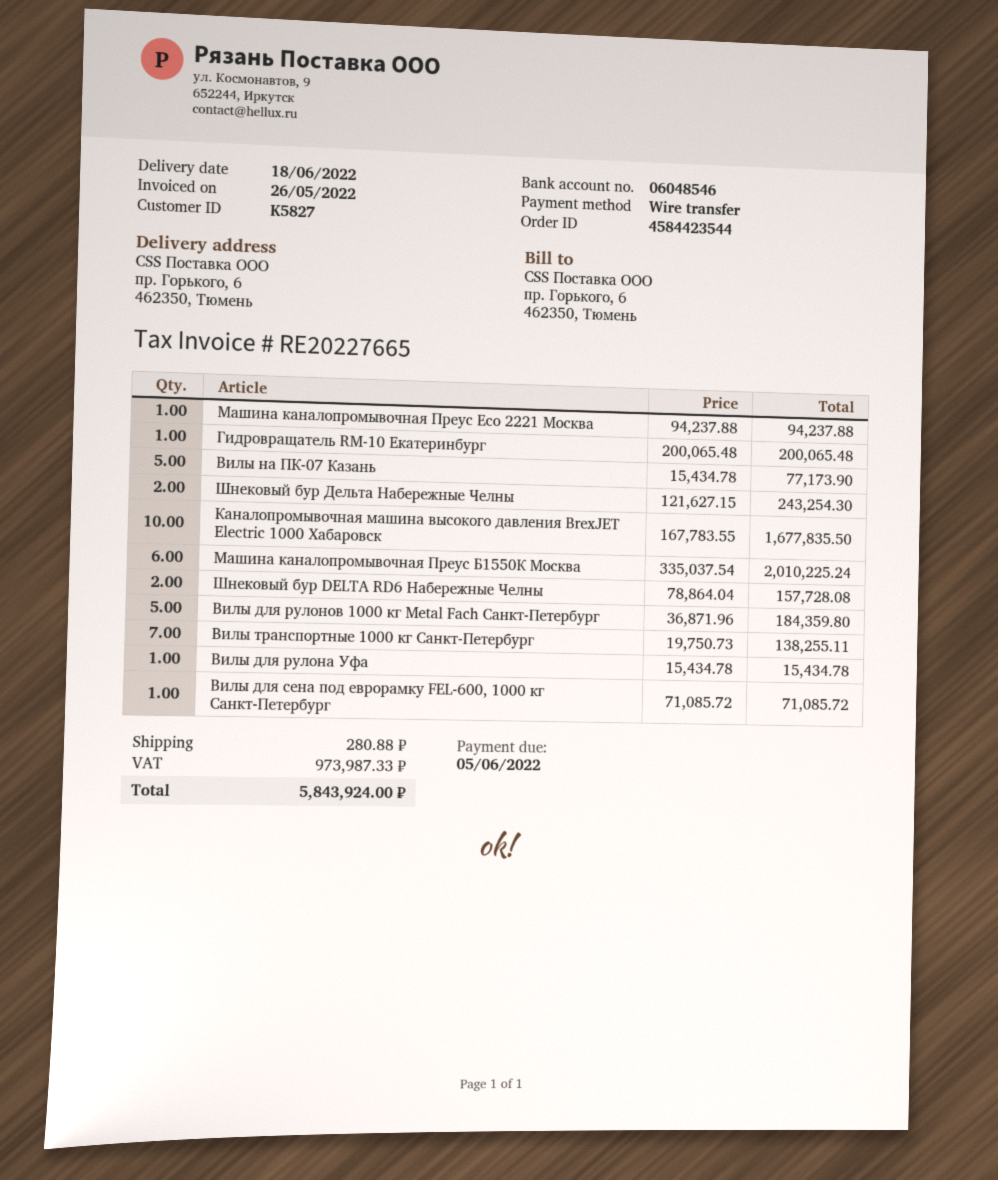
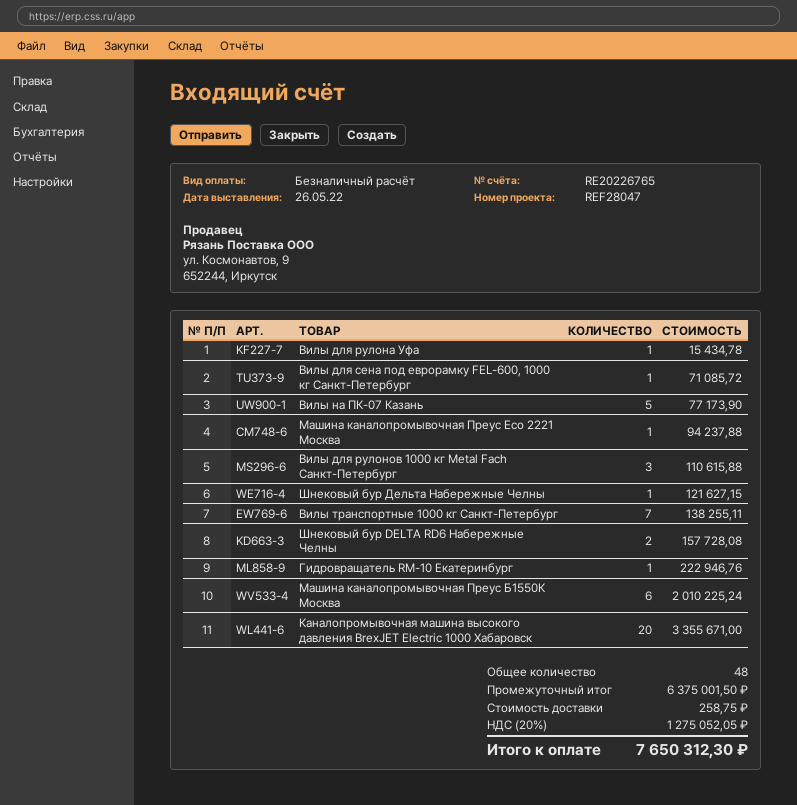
invoice number: RE20227665 -> RE20226765
Гидровращатель RM-10 Екатеринбург: 1 for 200065.48 -> 1 for 222946.76
Шнековый бур Дельта Набережные Челны: 2 for 243254.30 -> 1 for 121627.15
Каналопромывочная машина высокого давления BrexJET Electric 1000 Хабаровск: 10 for 1677835.50 -> 20 for 3355671.00
Вилы для рулонов 1000 кг Metal Fach Санкт-Петербург: 5 for 184359.80 -> 3 for 110615.88
shipping: 280.88 -> 258.75
tax: 973987.33 -> 1275052.05
total: 5843924.00 -> 7650312.30

